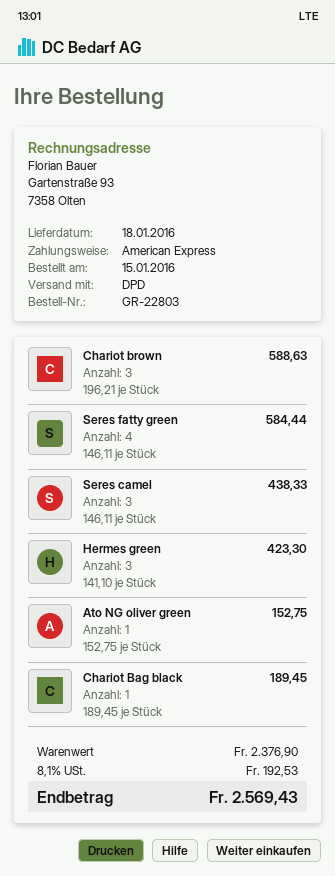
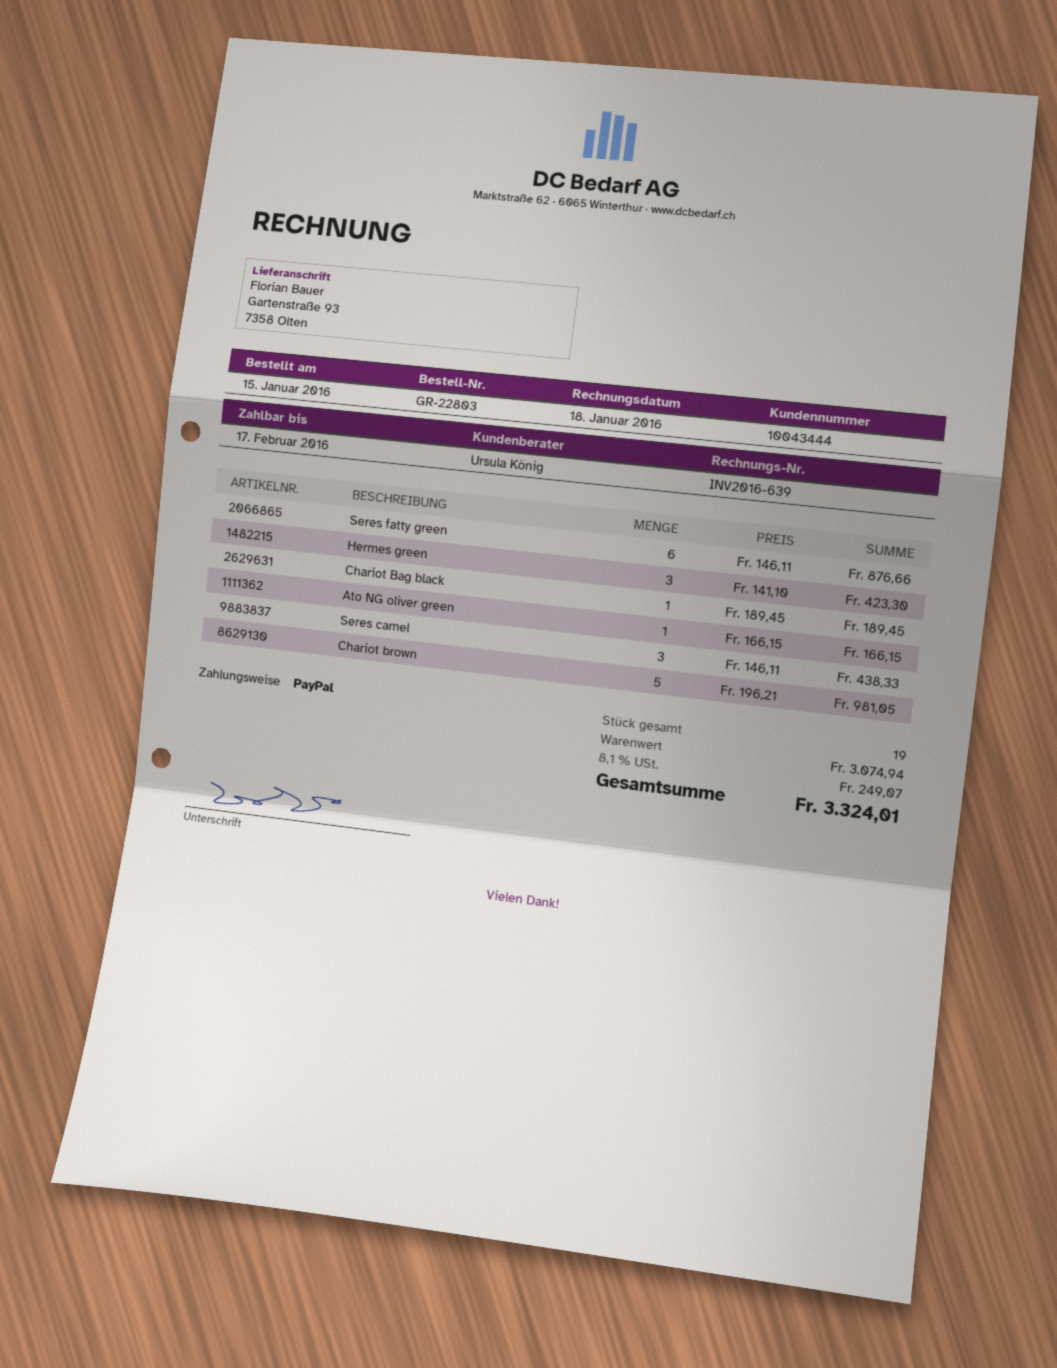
payment method: American Express -> PayPal
Chariot brown: 3 x 196.21 = 588.63 -> 5 x 196.21 = 981.05
Seres fatty green: 4 x 146.11 = 584.44 -> 6 x 146.11 = 876.66
Ato NG oliver green: 1 x 152.75 = 152.75 -> 1 x 166.15 = 166.15
subtotal: 2376.90 -> 3074.94
tax: 8.1% = 192.53 -> 8.1% = 249.07
total: 2569.43 -> 3324.01

